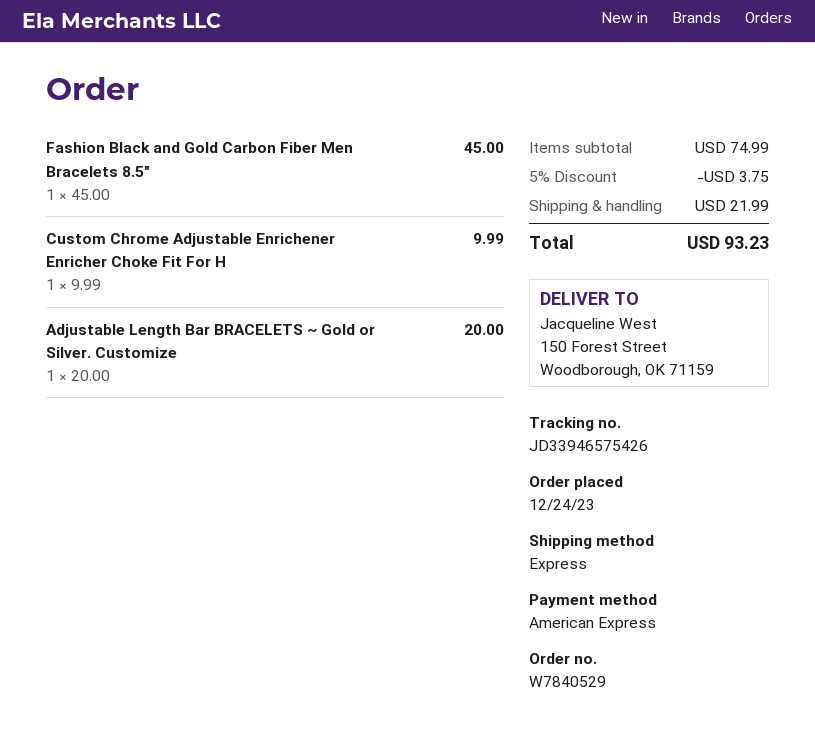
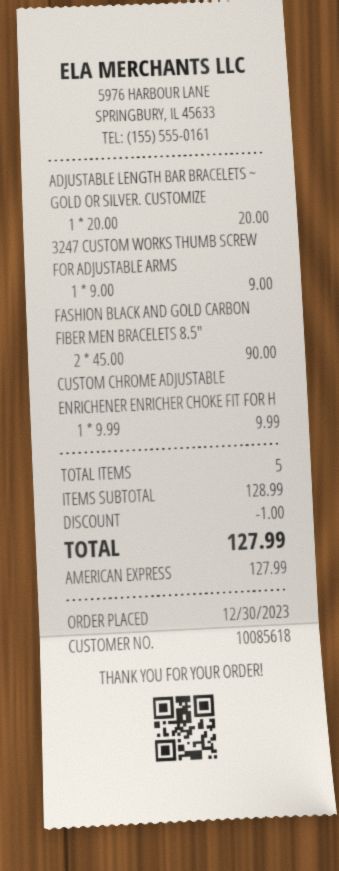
order date: 2023-12-24 -> 2023-12-30
Fashion Black and Gold Carbon Fiber Men Bracelets 8.5": 1 x 45.00 = 45.00 -> 2 x 45.00 = 90.00
3247 CUSTOM WORKS THUMB SCREW FOR ADJUSTABLE ARMS: none -> 1 x 9.00 = 9.00
subtotal: 74.99 -> 128.99
discount: 3.75 -> 1.00
shipping: 21.99 -> none
total: 93.23 -> 127.99

